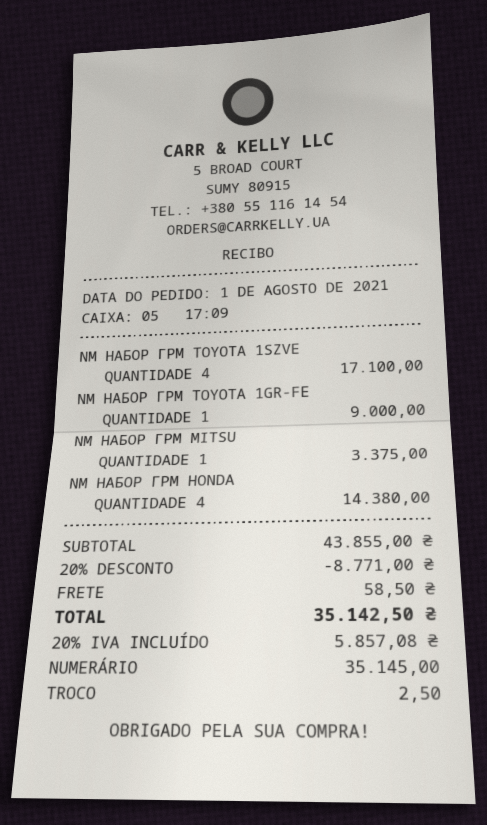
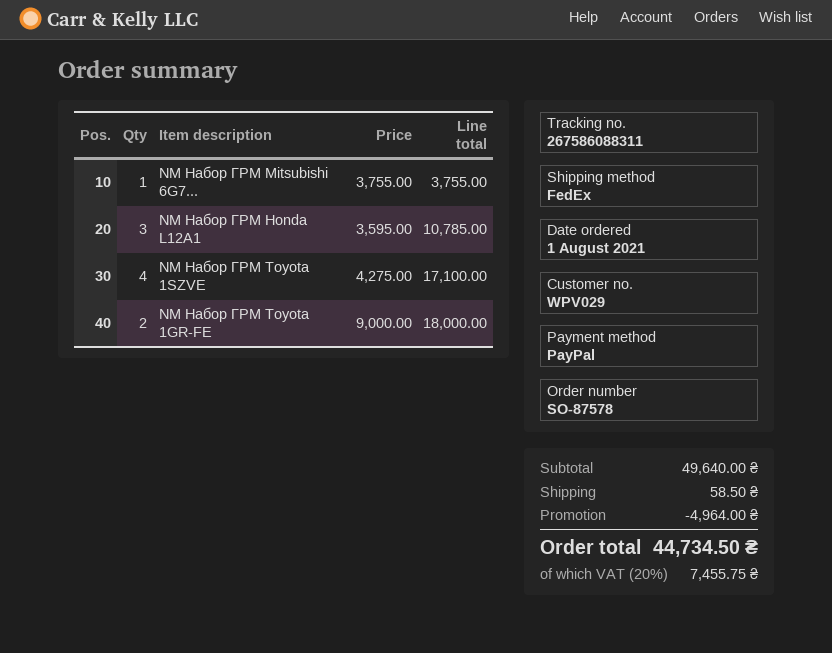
payment method: cash -> PayPal
NM НАБОР ГРМ TOYOTA 1GR-FE: 1 for 9000.00 -> 2 for 18000.00
NM НАБОР ГРМ MITSU: 1 for 3375.00 -> 1 for 3755.00
NM НАБОР ГРМ HONDA: 4 for 14380.00 -> 3 for 10785.00
subtotal: 43855.00 -> 49640.00
discount: 8771.00 -> 4964.00
tax: 20% = 5857.08 -> 20% = 7455.75
total: 35142.50 -> 44734.50

